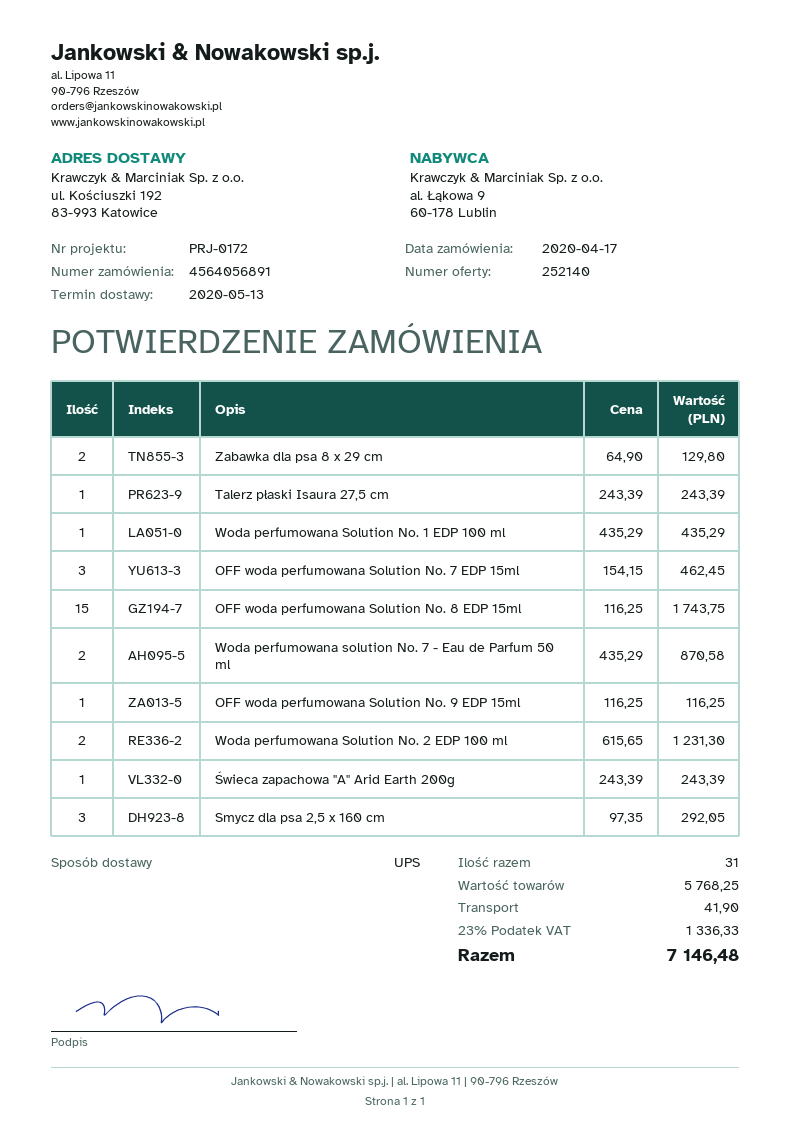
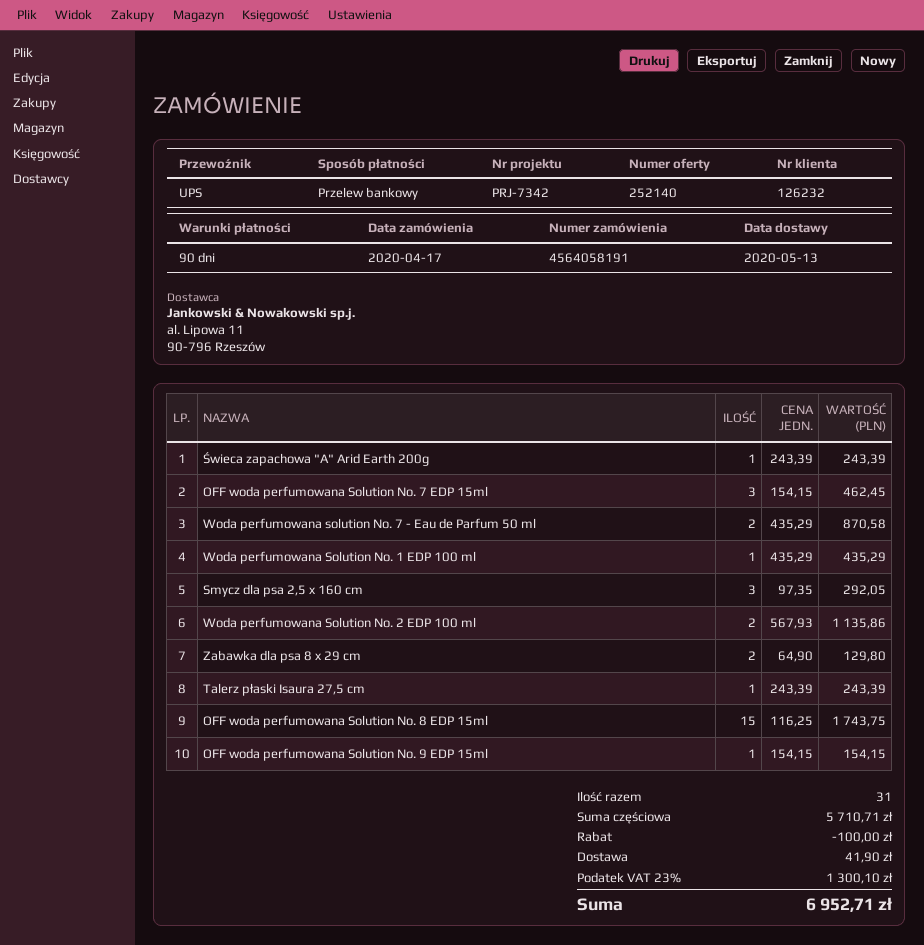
order number: 4564056891 -> 4564058191
reference: PRJ-0172 -> PRJ-7342
OFF woda perfumowana Solution No. 9 EDP 15ml: 1 x 116.25 = 116.25 -> 1 x 154.15 = 154.15
Woda perfumowana Solution No. 2 EDP 100 ml: 2 x 615.65 = 1231.30 -> 2 x 567.93 = 1135.86
subtotal: 5768.25 -> 5710.71
discount: none -> 100.00
tax: 23% = 1336.33 -> 23% = 1300.10
total: 7146.48 -> 6952.71

